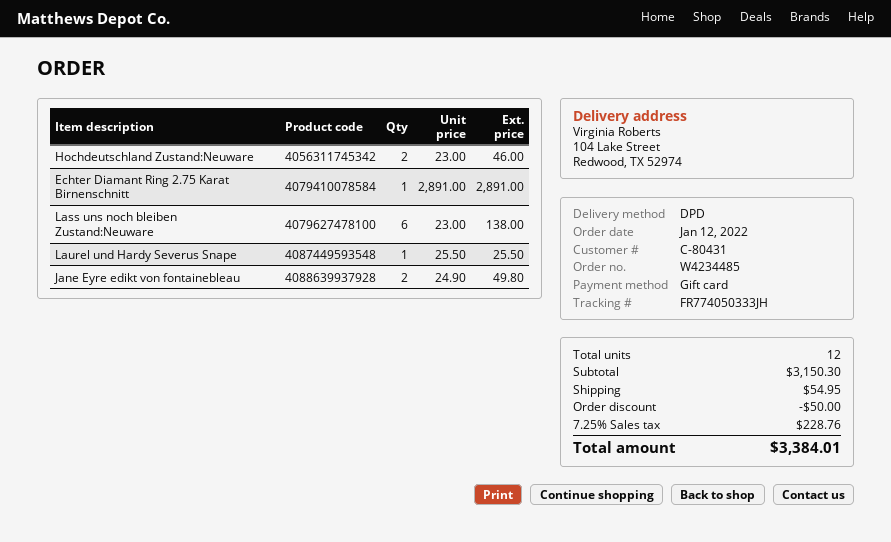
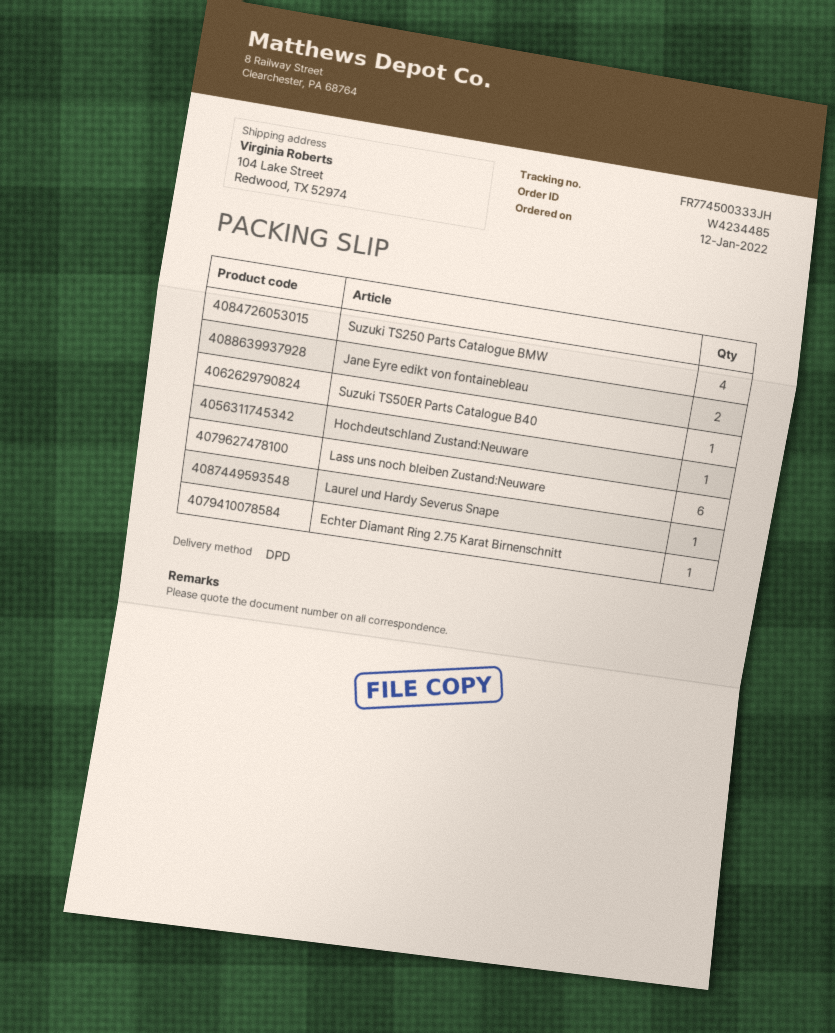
tracking number: FR774050333JH -> FR774500333JH
Hochdeutschland Zustand:Neuware: 2 -> 1
Suzuki TS250 Parts Catalogue BMW: none -> 4
Suzuki TS50ER Parts Catalogue B40: none -> 1

